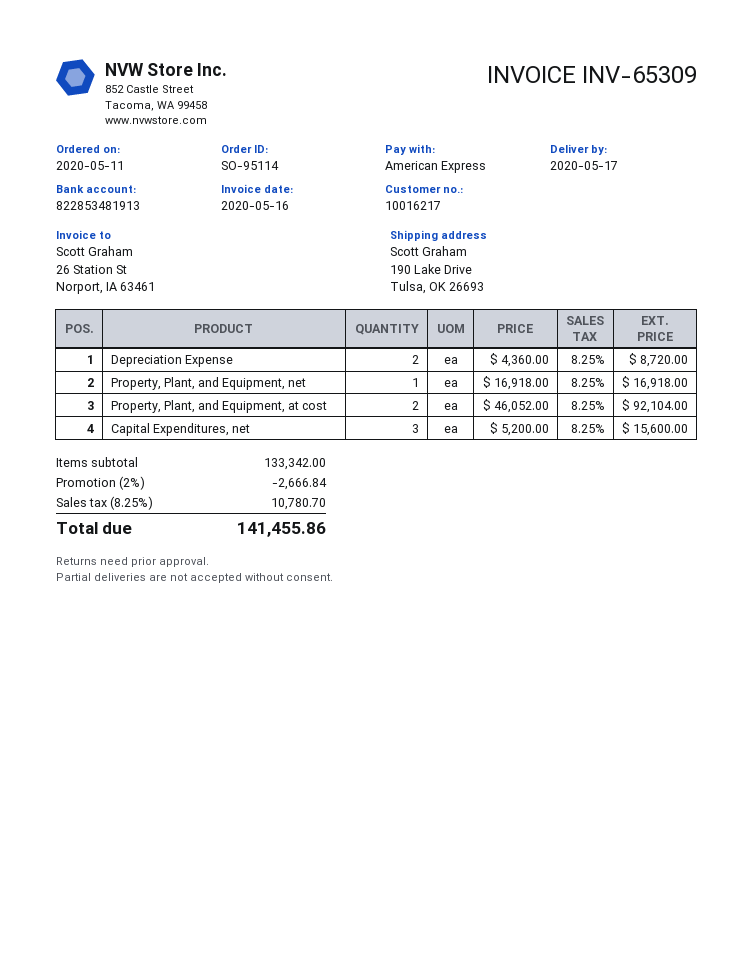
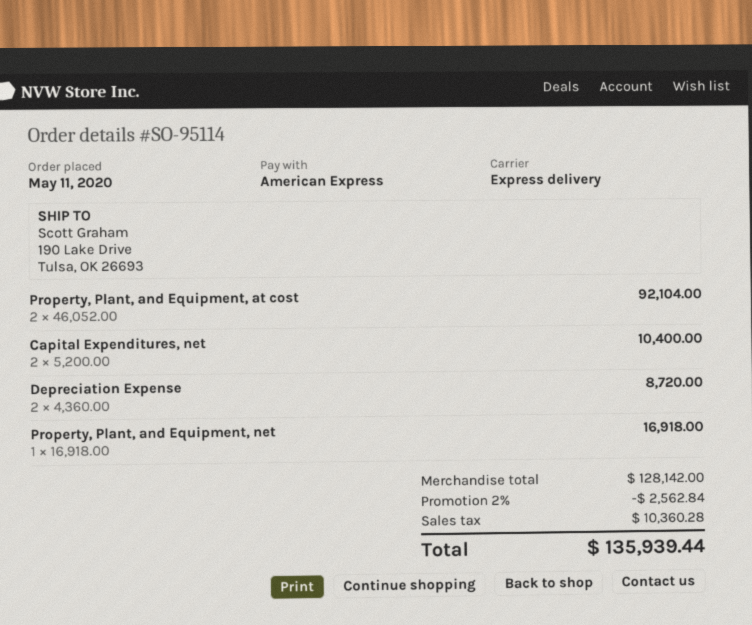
Capital Expenditures, net: 3 x 5200.00 = 15600.00 -> 2 x 5200.00 = 10400.00
subtotal: 133342.00 -> 128142.00
discount: 2% = 2666.84 -> 2% = 2562.84
tax: 10780.70 -> 10360.28
total: 141455.86 -> 135939.44

